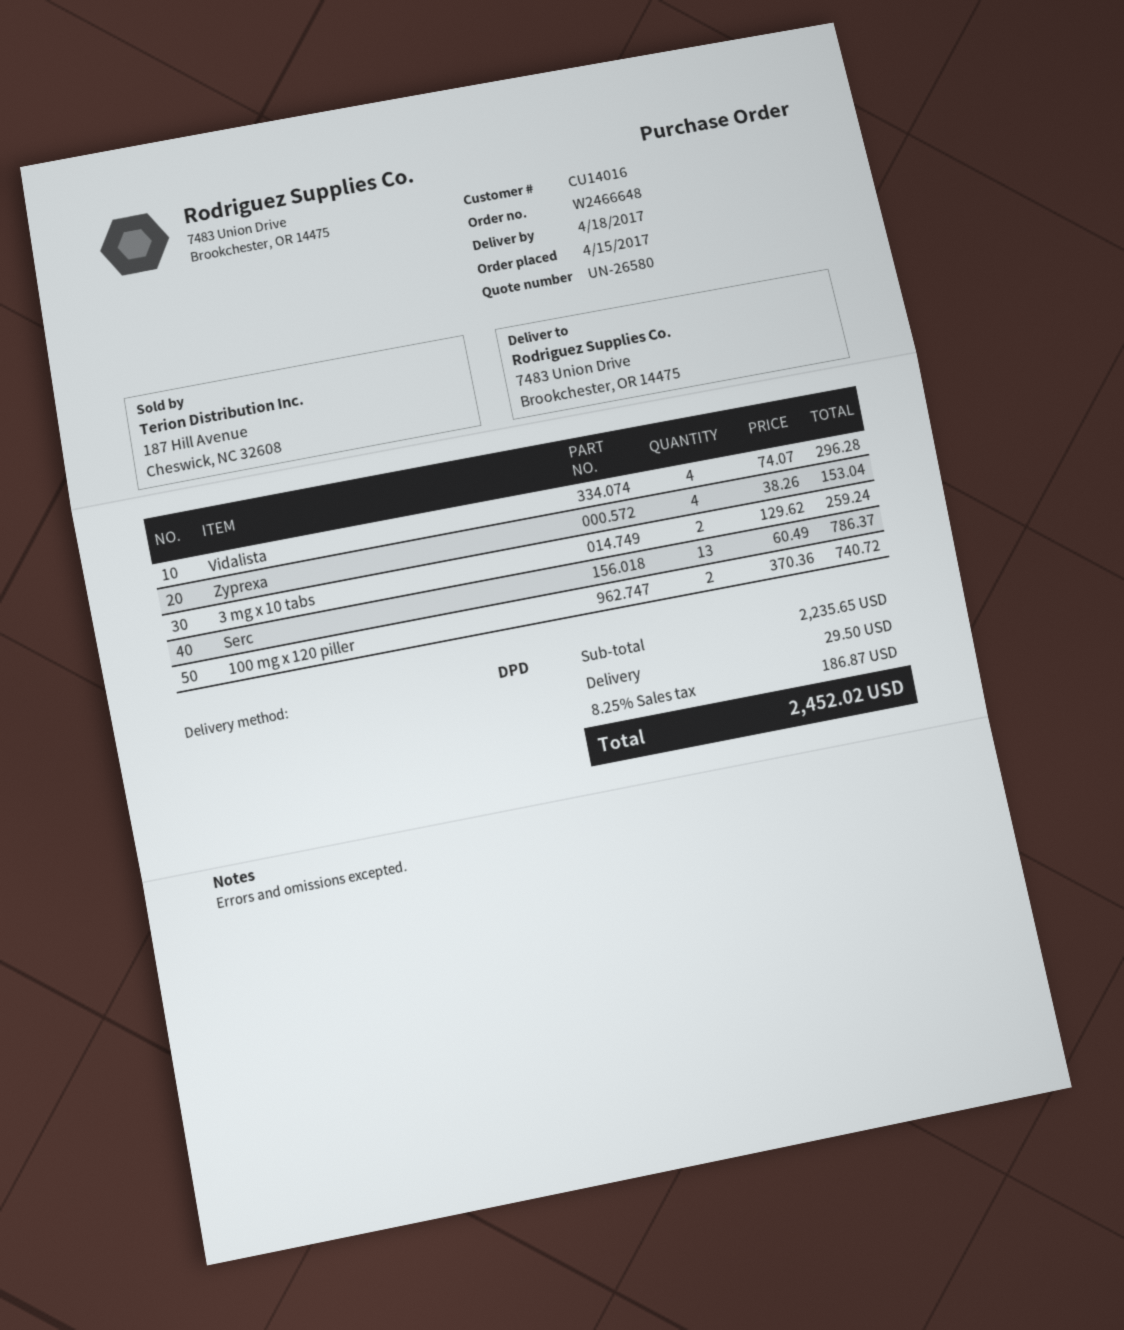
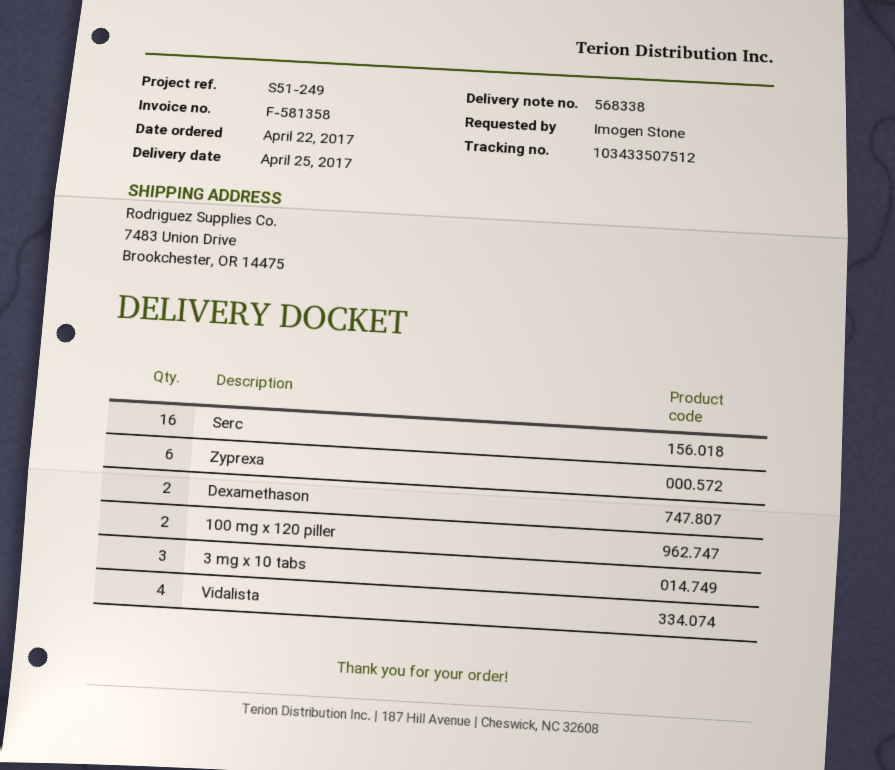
order date: 2017-04-15 -> 2017-04-22
delivery date: 2017-04-18 -> 2017-04-25
Zyprexa: 4 -> 6
3 mg x 10 tabs: 2 -> 3
Serc: 13 -> 16
Dexamethason: none -> 2

